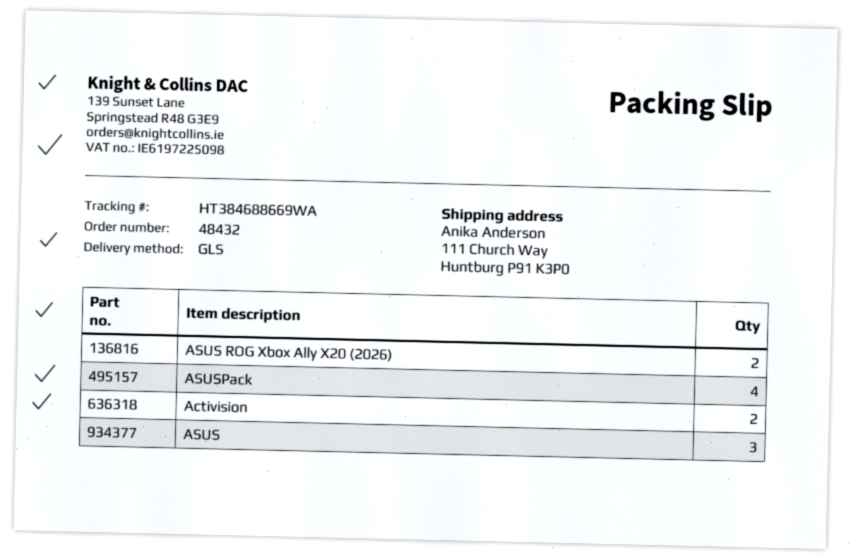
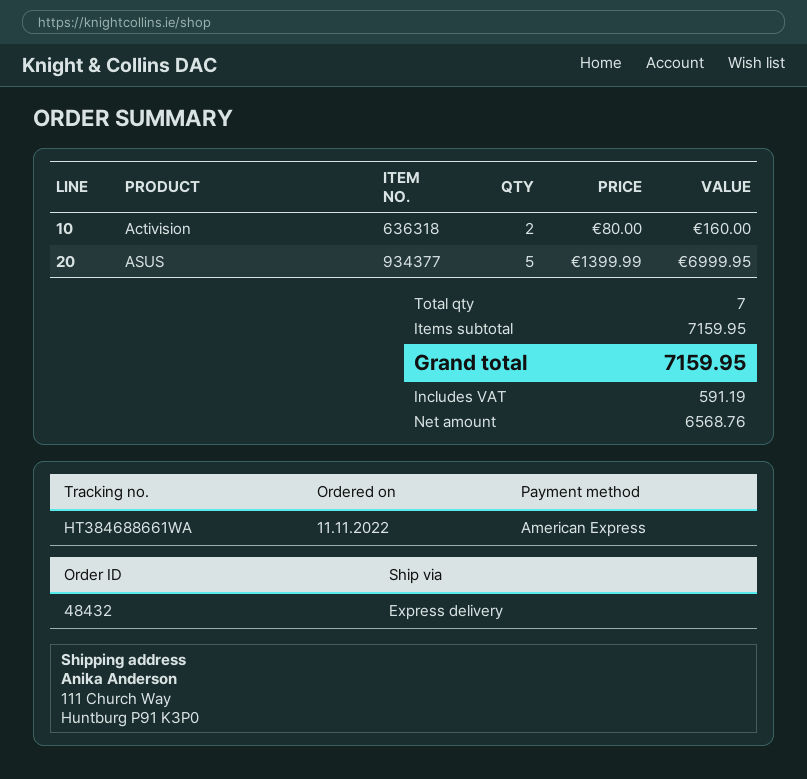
shipping method: GLS -> express
tracking number: HT384688669WA -> HT384688661WA
ASUS ROG Xbox Ally X20 (2026): 2 -> none
ASUSPack: 4 -> none
ASUS: 3 -> 5

